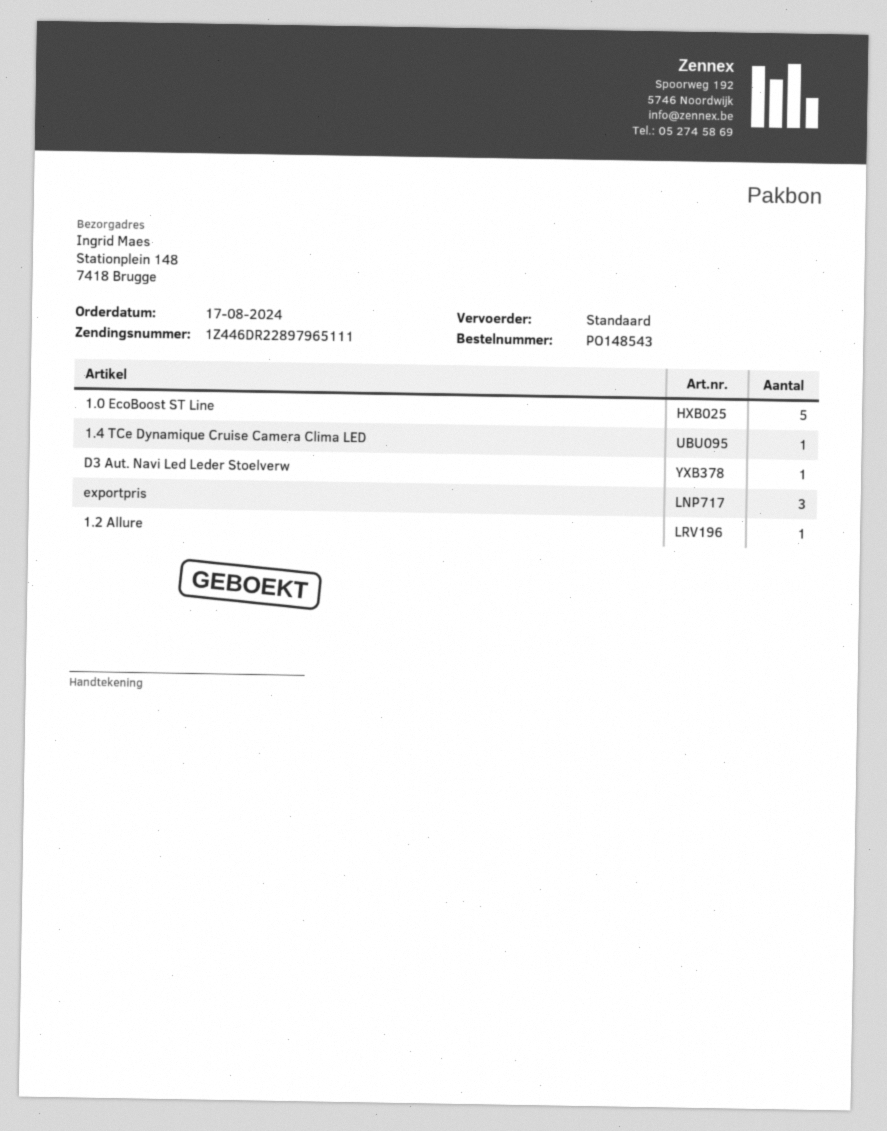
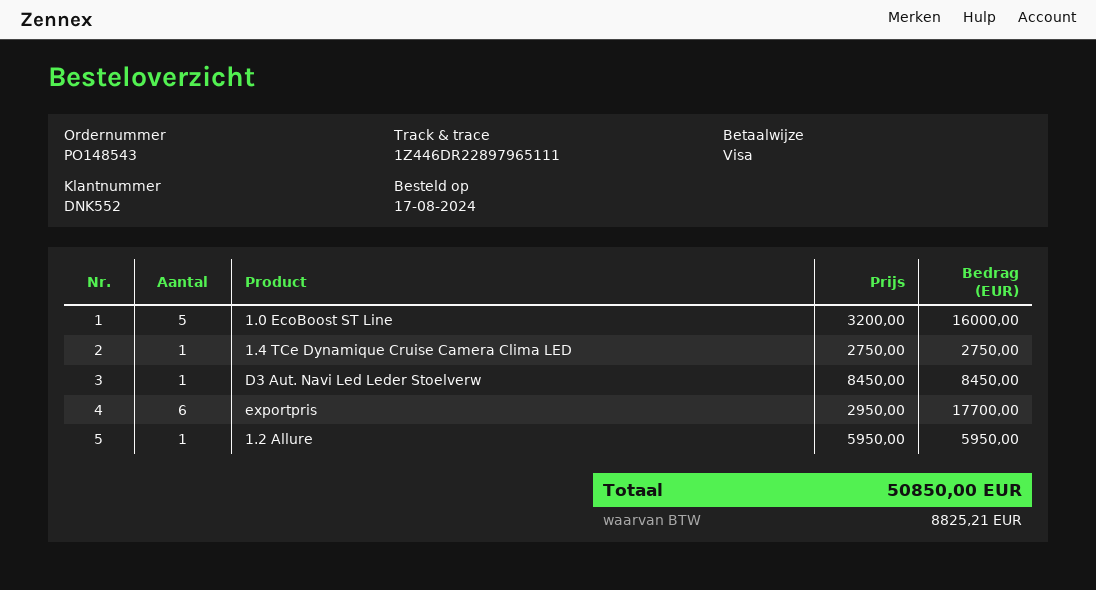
exportpris: 3 -> 6

